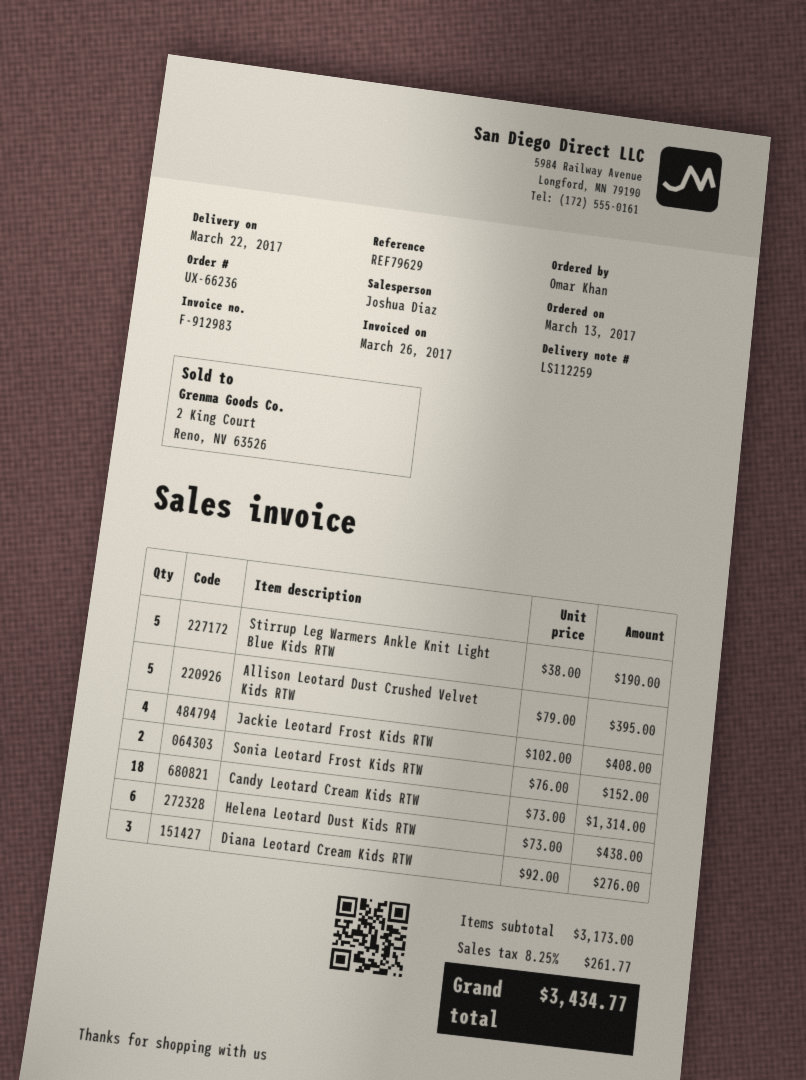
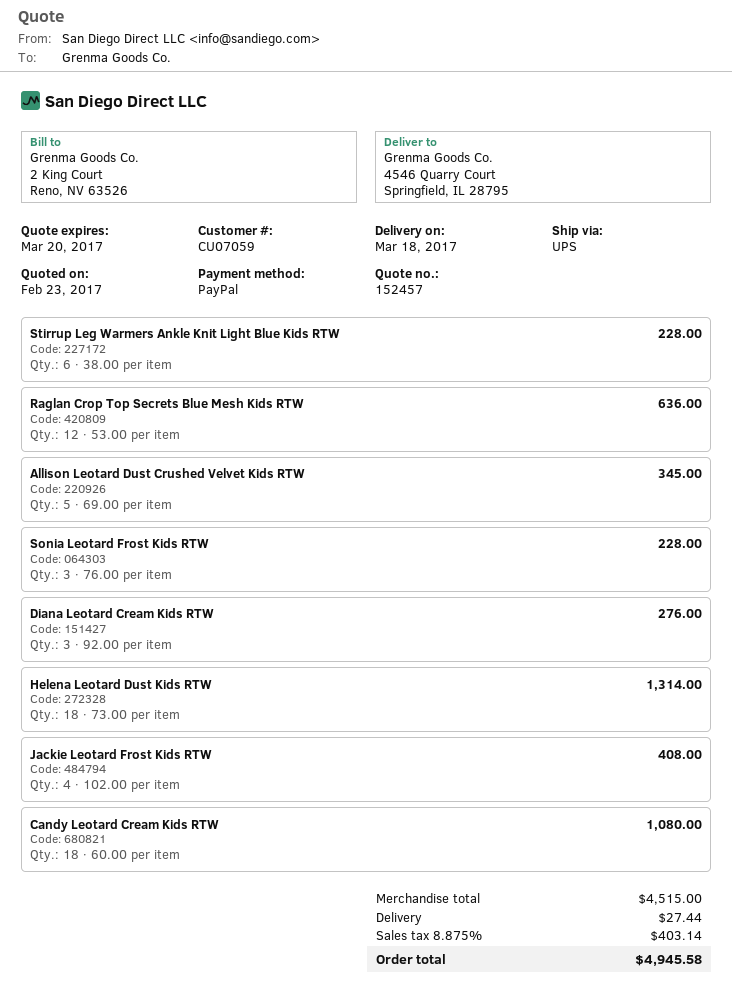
delivery date: 2017-03-22 -> 2017-03-18
Stirrup Leg Warmers Ankle Knit Light Blue Kids RTW: 5 x 38.00 = 190.00 -> 6 x 38.00 = 228.00
Allison Leotard Dust Crushed Velvet Kids RTW: 5 x 79.00 = 395.00 -> 5 x 69.00 = 345.00
Sonia Leotard Frost Kids RTW: 2 x 76.00 = 152.00 -> 3 x 76.00 = 228.00
Candy Leotard Cream Kids RTW: 18 x 73.00 = 1314.00 -> 18 x 60.00 = 1080.00
Helena Leotard Dust Kids RTW: 6 x 73.00 = 438.00 -> 18 x 73.00 = 1314.00
Raglan Crop Top Secrets Blue Mesh Kids RTW: none -> 12 x 53.00 = 636.00
subtotal: 3173.00 -> 4515.00
shipping: none -> 27.44
tax: 8.25% = 261.77 -> 8.875% = 403.14
total: 3434.77 -> 4945.58

